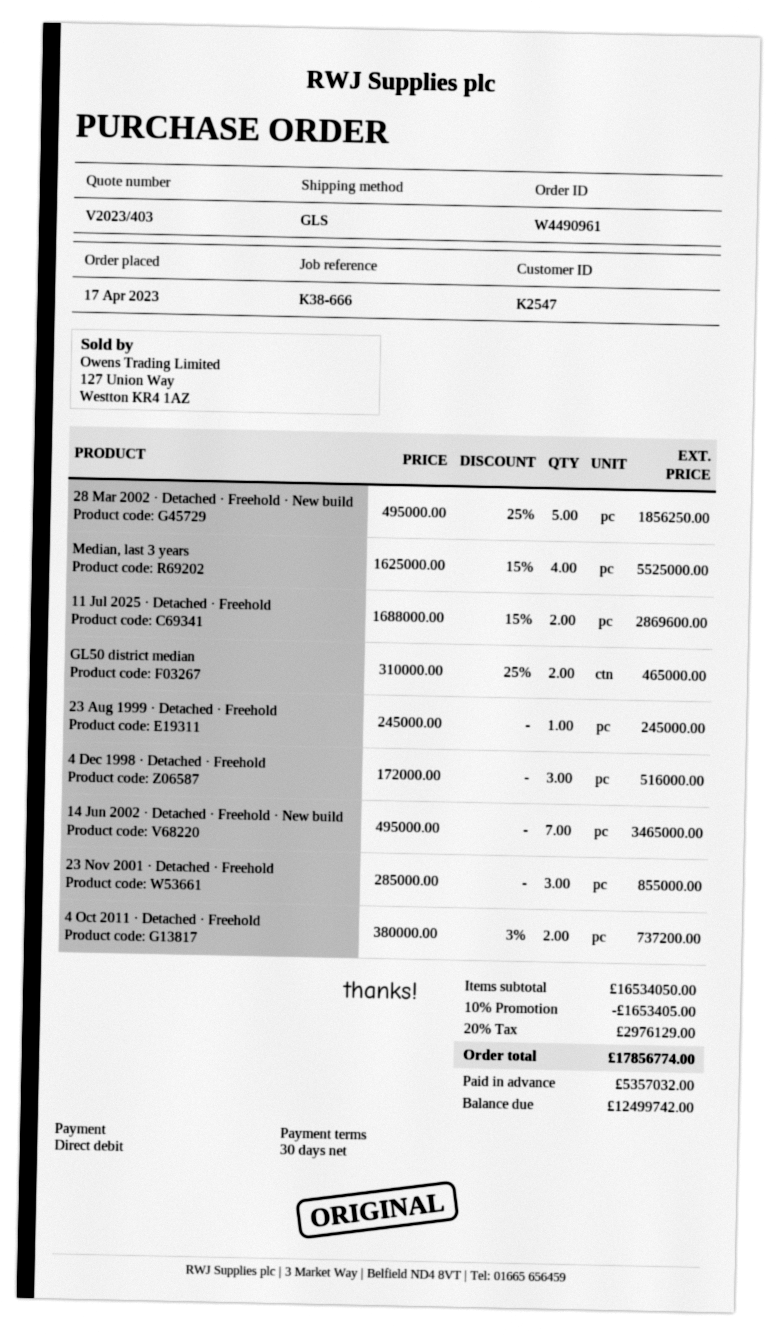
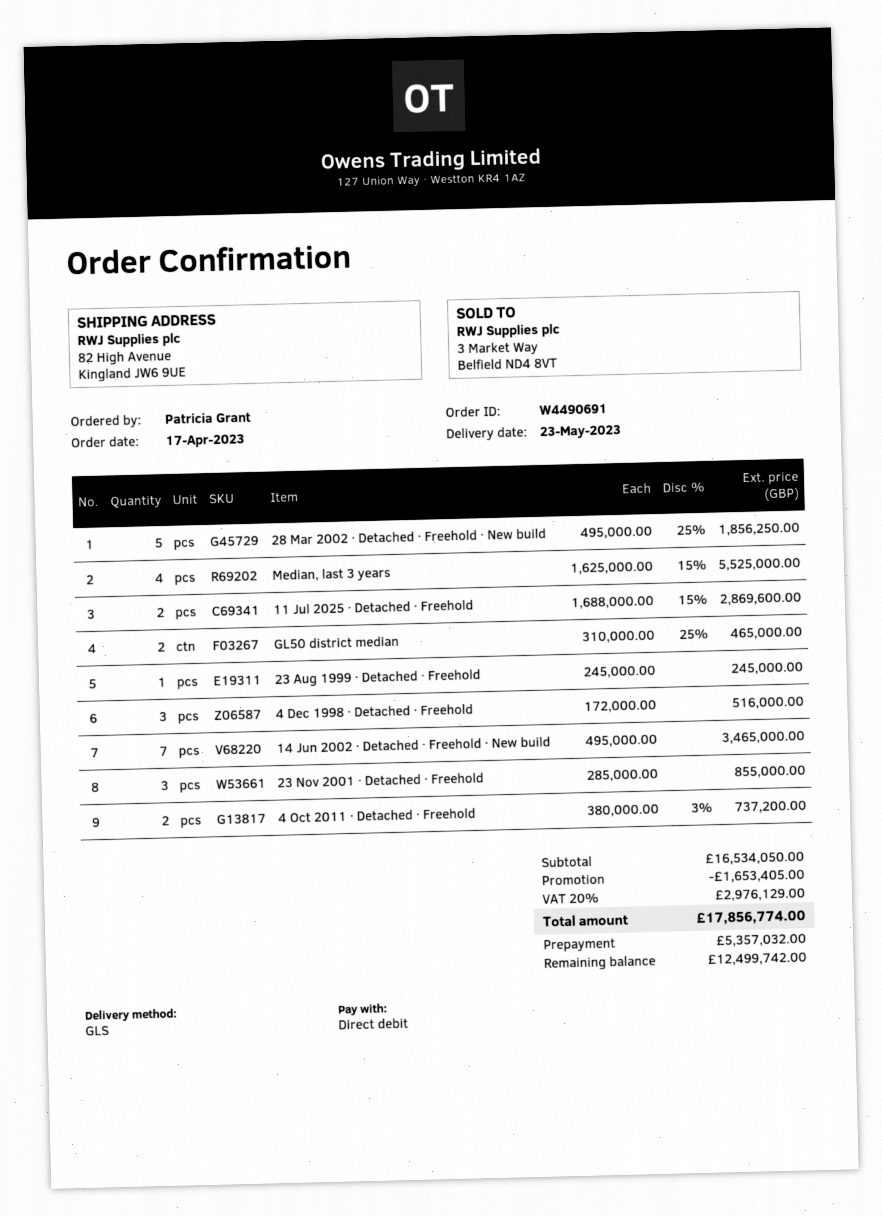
order number: W4490961 -> W4490691

